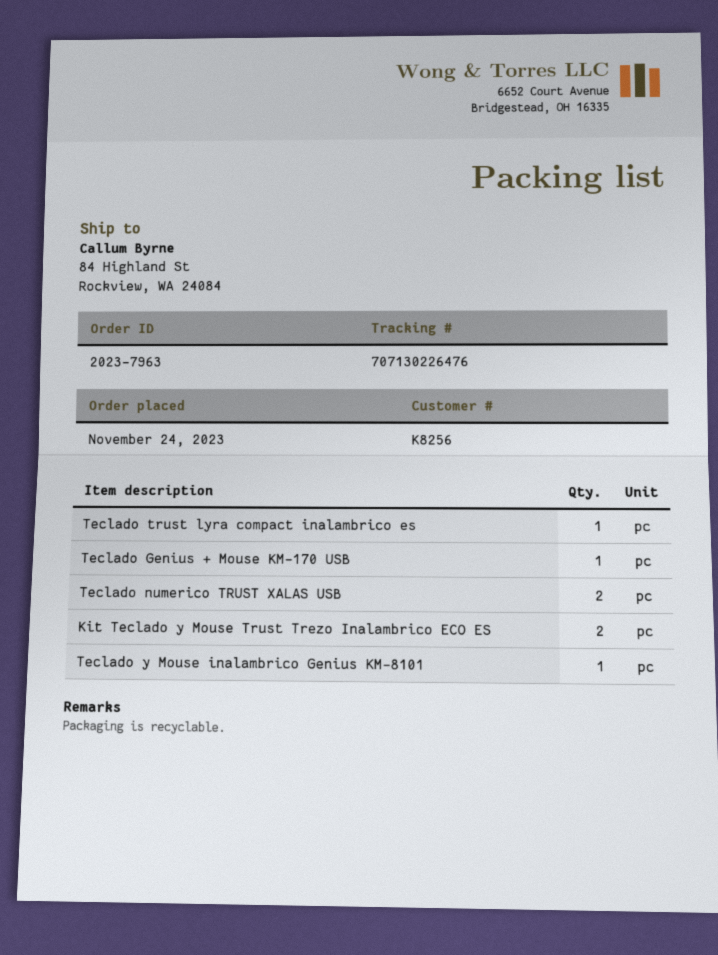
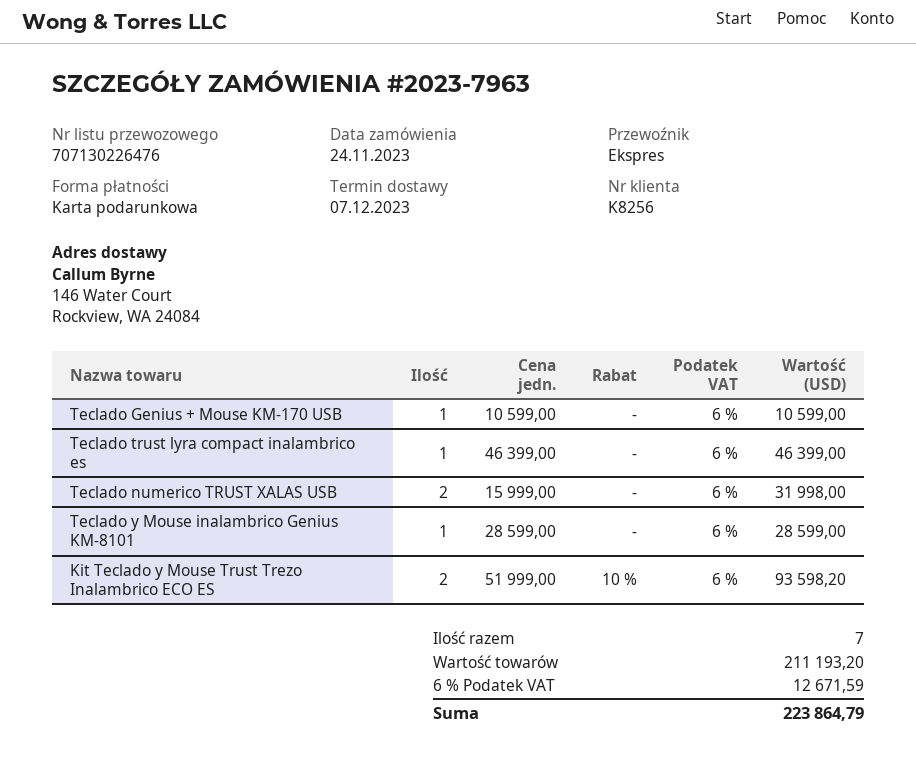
ship to: 84 Highland St, Rockview, WA 24084 -> 146 Water Court, Rockview, WA 24084

